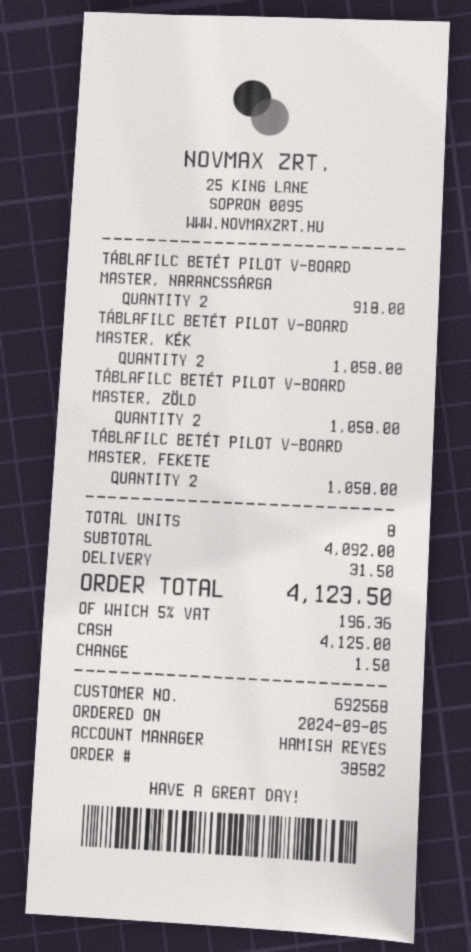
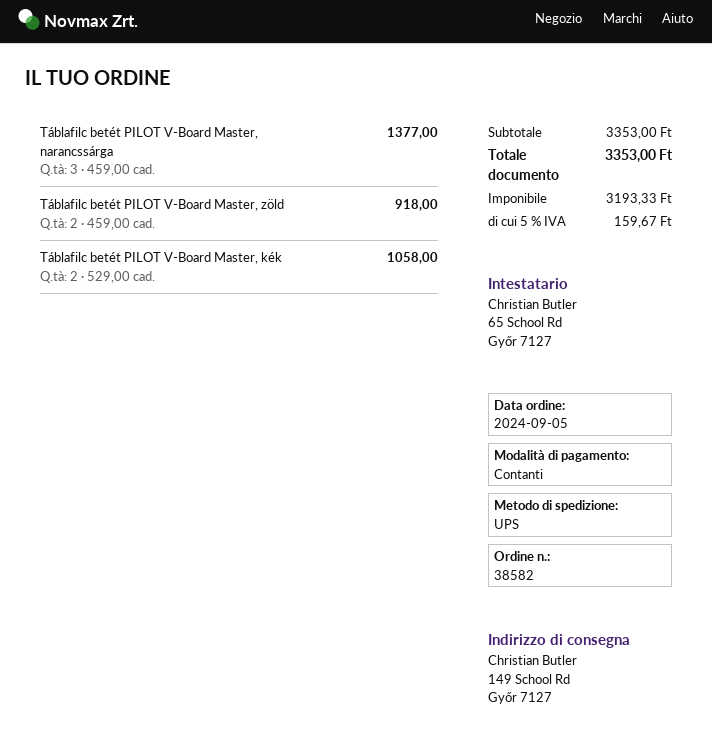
TÁBLAFILC BETÉT PILOT V-BOARD MASTER, NARANCSSÁRGA: 2 for 918.00 -> 3 for 1377.00
TÁBLAFILC BETÉT PILOT V-BOARD MASTER, ZÖLD: 2 for 1058.00 -> 2 for 918.00
TÁBLAFILC BETÉT PILOT V-BOARD MASTER, FEKETE: 2 for 1058.00 -> none
subtotal: 4092.00 -> 3353.00
shipping: 31.50 -> none
tax: 5% = 196.36 -> 5% = 159.67
total: 4123.50 -> 3353.00

